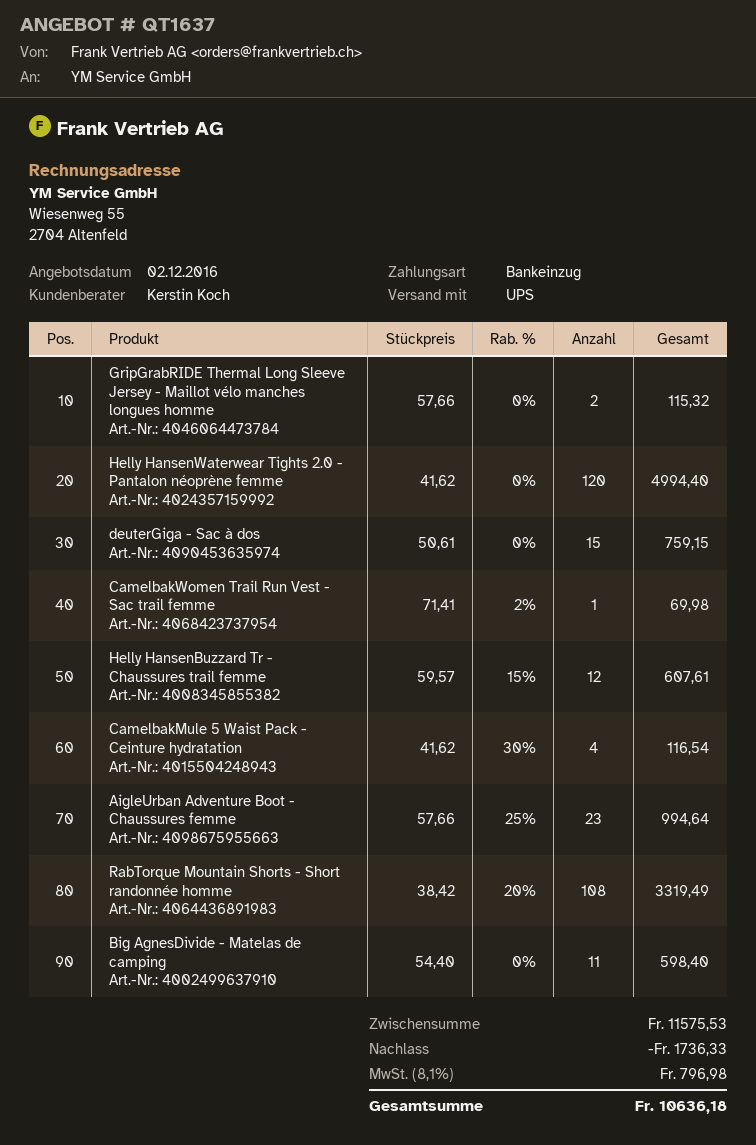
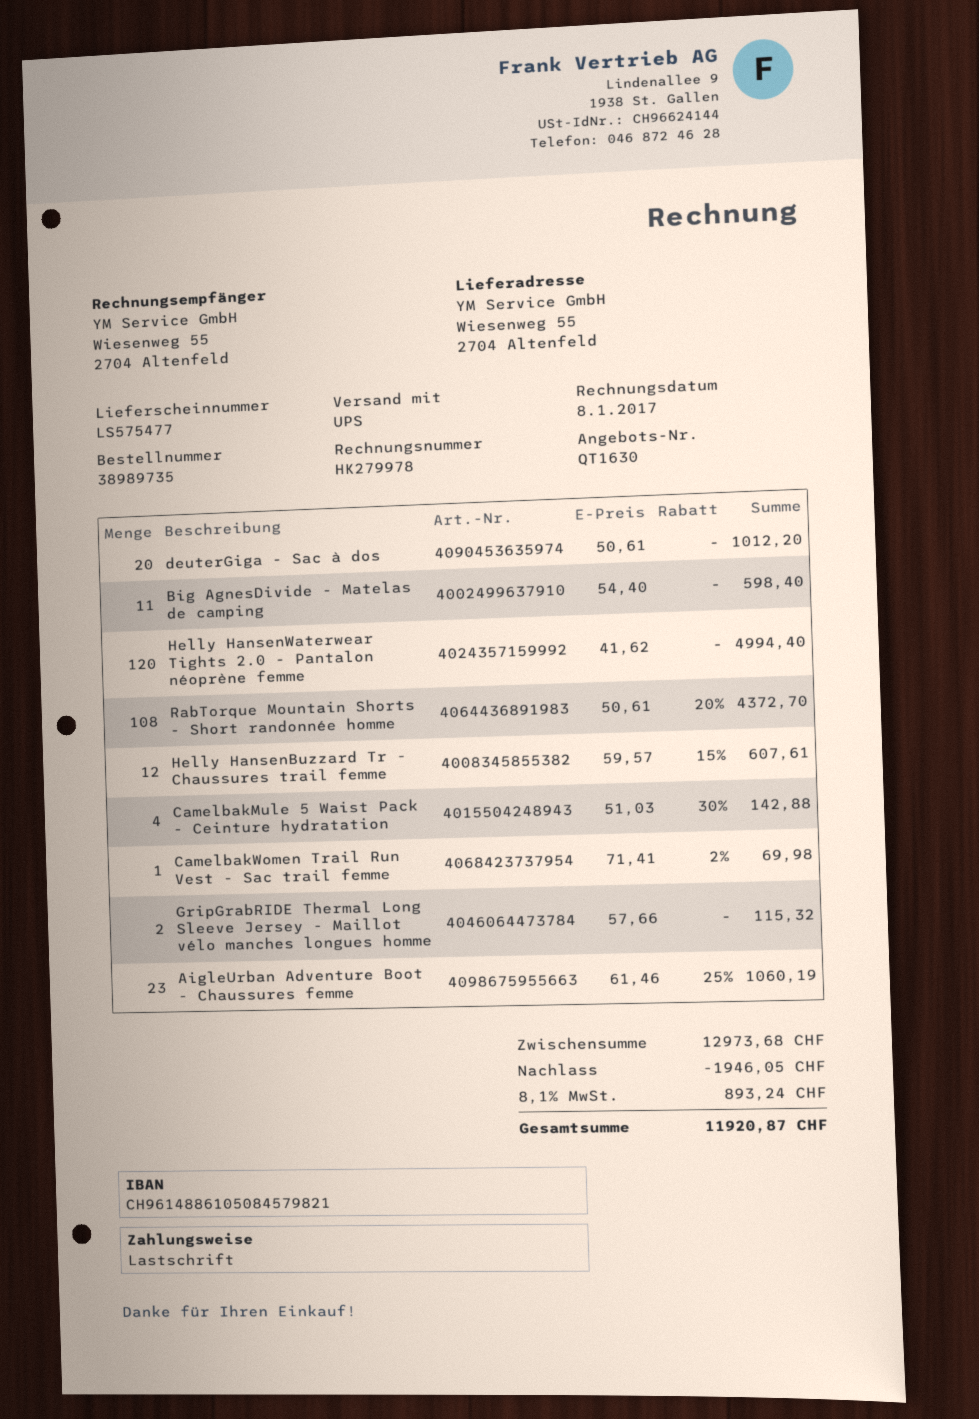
quote number: QT1637 -> QT1630
deuterGiga - Sac à dos: 15 x 50.61 = 759.15 -> 20 x 50.61 = 1012.20
CamelbakMule 5 Waist Pack - Ceinture hydratation: 4 x 41.62 - 30% = 116.54 -> 4 x 51.03 - 30% = 142.88
AigleUrban Adventure Boot - Chaussures femme: 23 x 57.66 - 25% = 994.64 -> 23 x 61.46 - 25% = 1060.19
RabTorque Mountain Shorts - Short randonnée homme: 108 x 38.42 - 20% = 3319.49 -> 108 x 50.61 - 20% = 4372.70
subtotal: 11575.53 -> 12973.68
discount: 1736.33 -> 1946.05
tax: 8.1% = 796.98 -> 8.1% = 893.24
total: 10636.18 -> 11920.87

